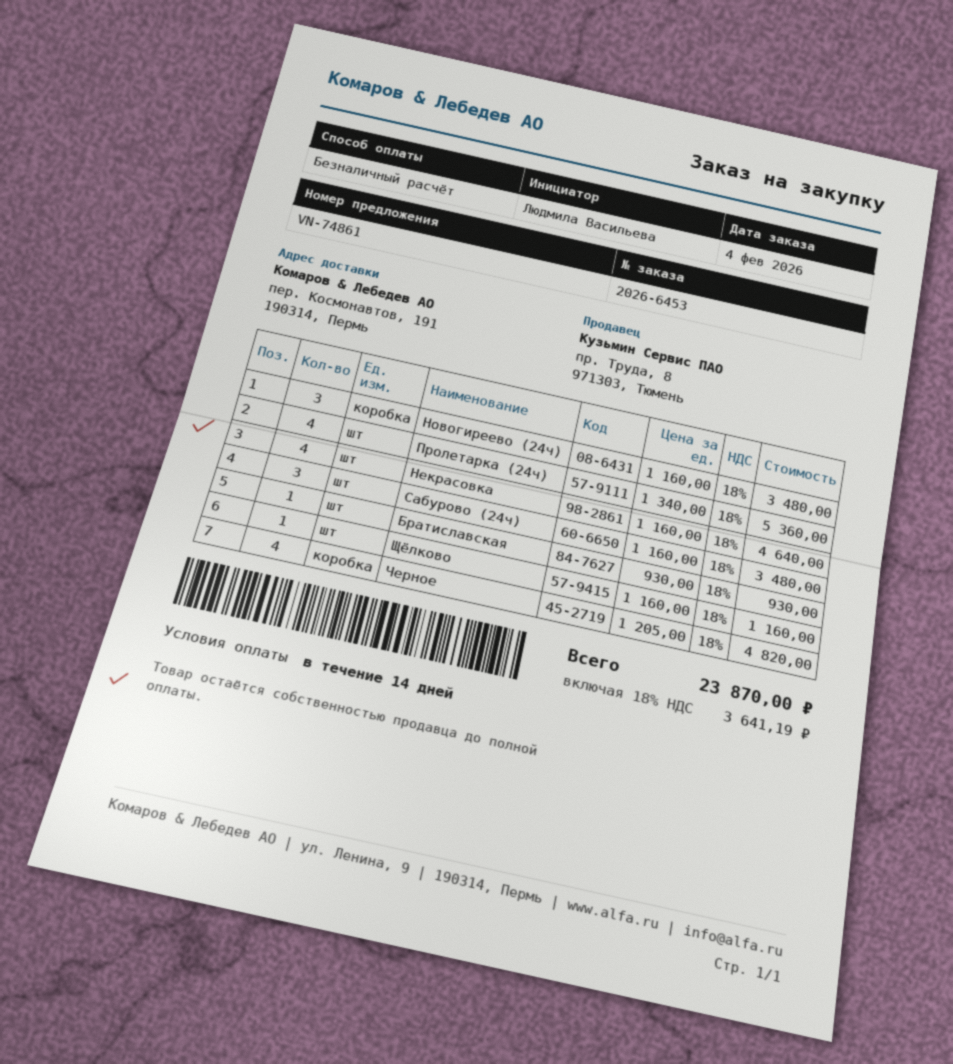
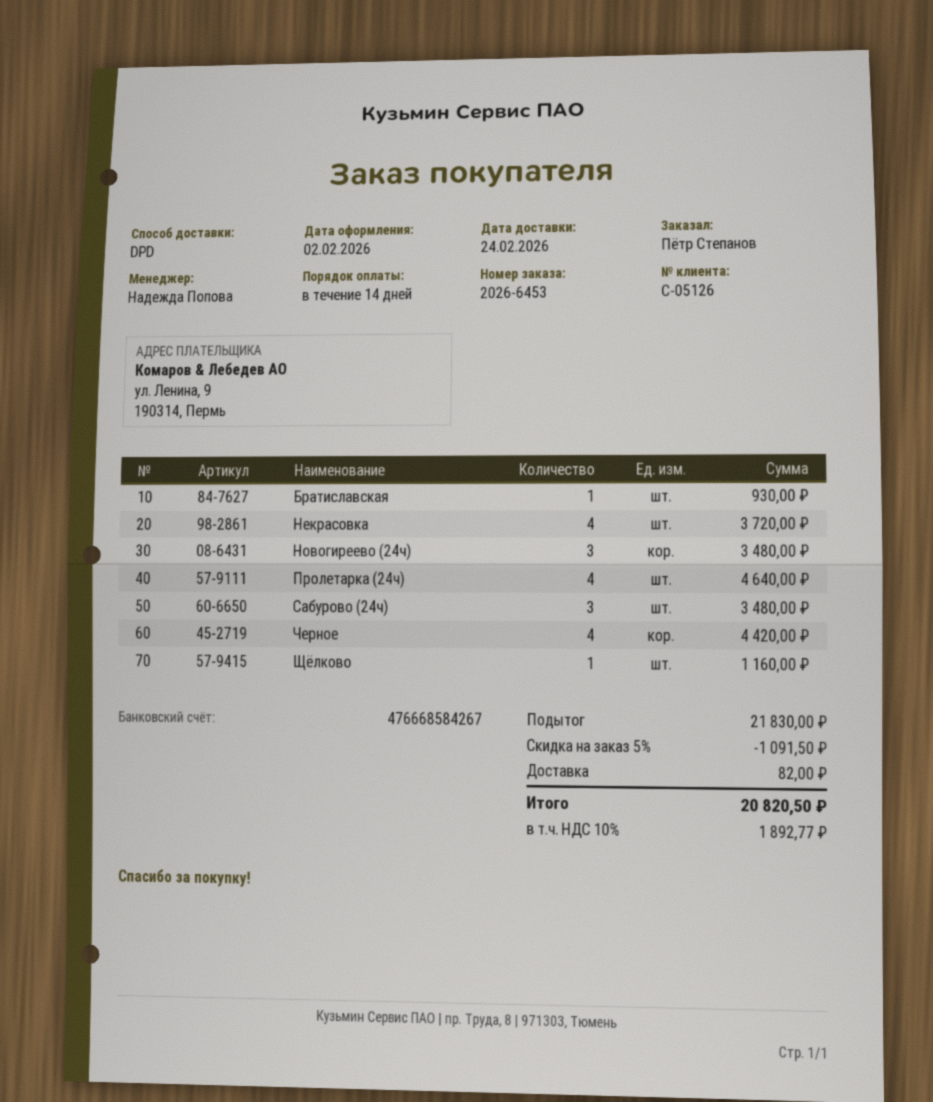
order date: 2026-02-04 -> 2026-02-02
ordered by: Людмила Васильева -> Пётр Степанов
Пролетарка (24ч): 4 for 5360.00 -> 4 for 4640.00
Некрасовка: 4 for 4640.00 -> 4 for 3720.00
Черное: 4 for 4820.00 -> 4 for 4420.00
discount: none -> 5% = 1091.50
shipping: none -> 82.00
tax: 18% = 3641.19 -> 10% = 1892.77
total: 23870.00 -> 20820.50

